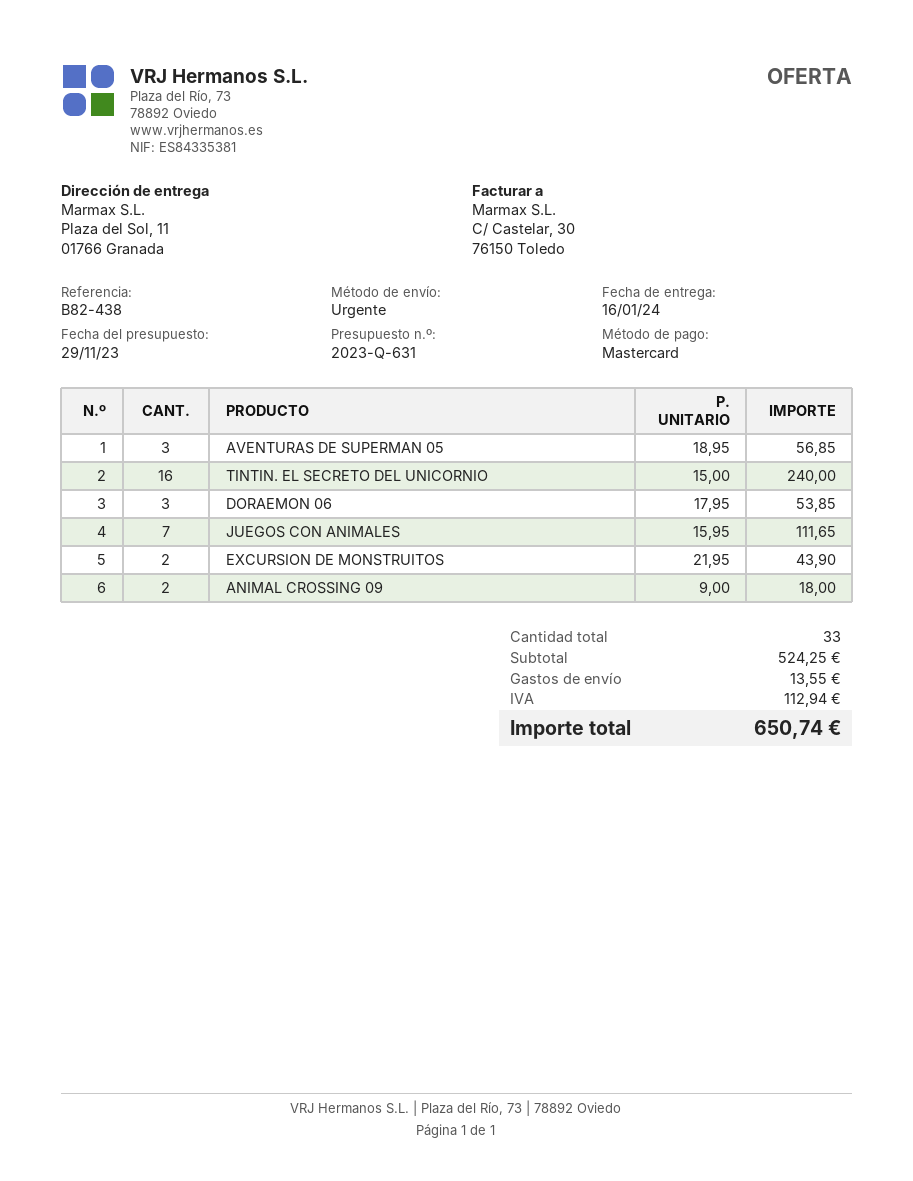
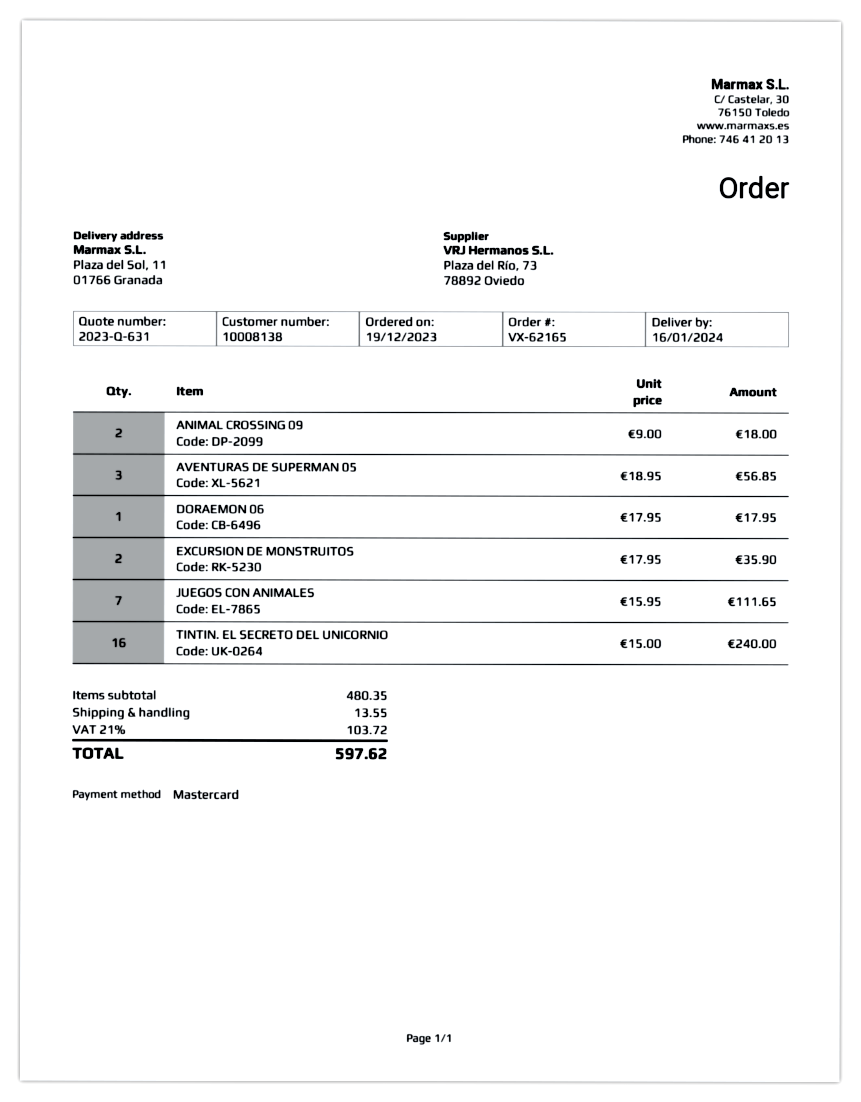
DORAEMON 06: 3 x 17.95 = 53.85 -> 1 x 17.95 = 17.95
EXCURSION DE MONSTRUITOS: 2 x 21.95 = 43.90 -> 2 x 17.95 = 35.90
subtotal: 524.25 -> 480.35
tax: 112.94 -> 103.72
total: 650.74 -> 597.62

